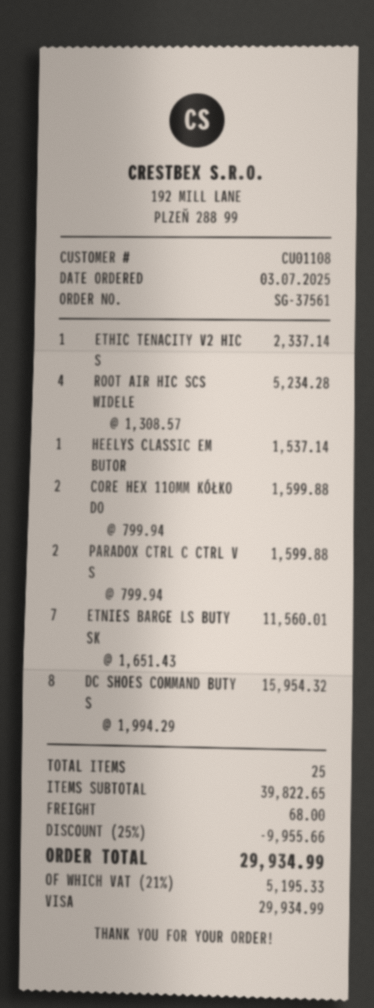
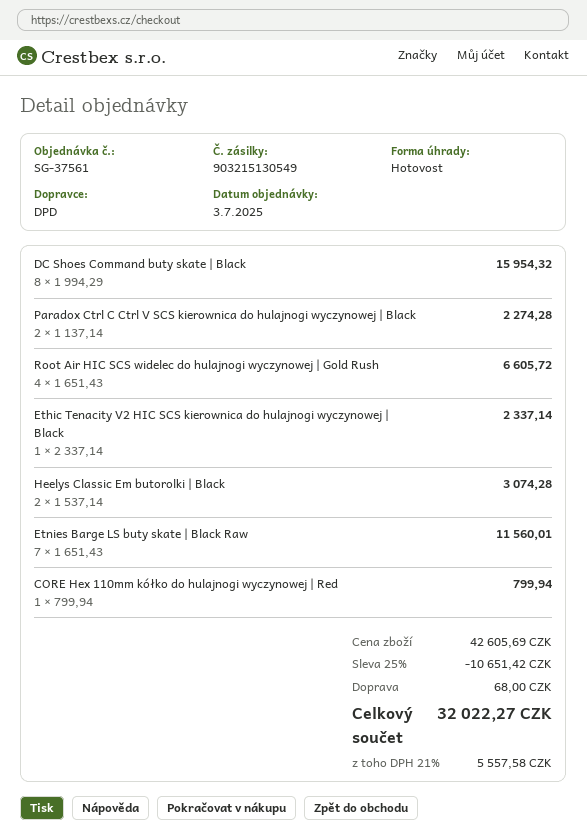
payment method: Visa -> cash
ROOT AIR HIC SCS WIDELE: 4 x 1308.57 = 5234.28 -> 4 x 1651.43 = 6605.72
HEELYS CLASSIC EM BUTOR: 1 x 1537.14 = 1537.14 -> 2 x 1537.14 = 3074.28
CORE HEX 110MM KÓŁKO DO: 2 x 799.94 = 1599.88 -> 1 x 799.94 = 799.94
PARADOX CTRL C CTRL V S: 2 x 799.94 = 1599.88 -> 2 x 1137.14 = 2274.28
subtotal: 39822.65 -> 42605.69
discount: 25% = 9955.66 -> 25% = 10651.42
tax: 21% = 5195.33 -> 21% = 5557.58
total: 29934.99 -> 32022.27

